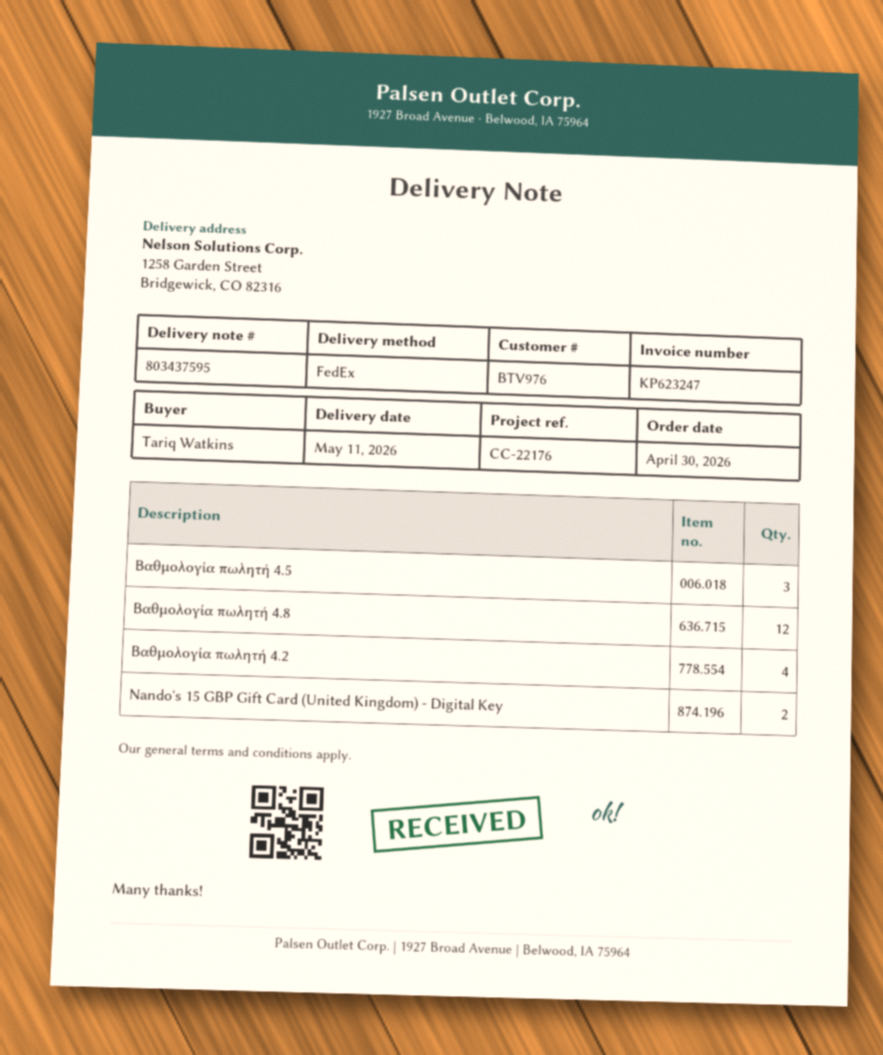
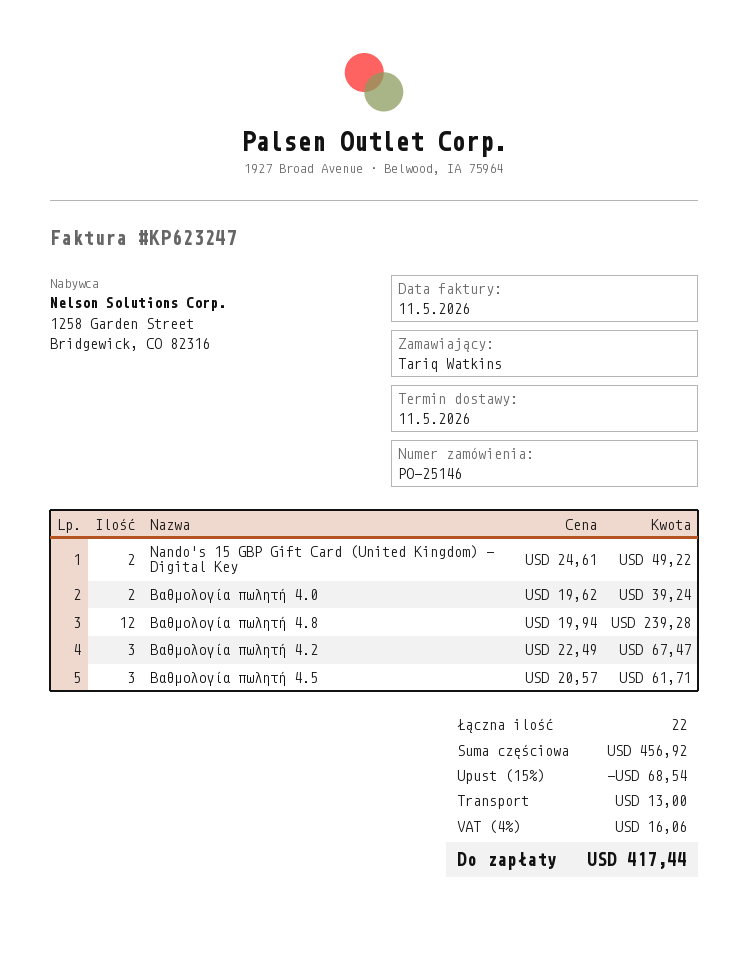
Βαθμολογία πωλητή 4.2: 4 -> 3
Βαθμολογία πωλητή 4.0: none -> 2

